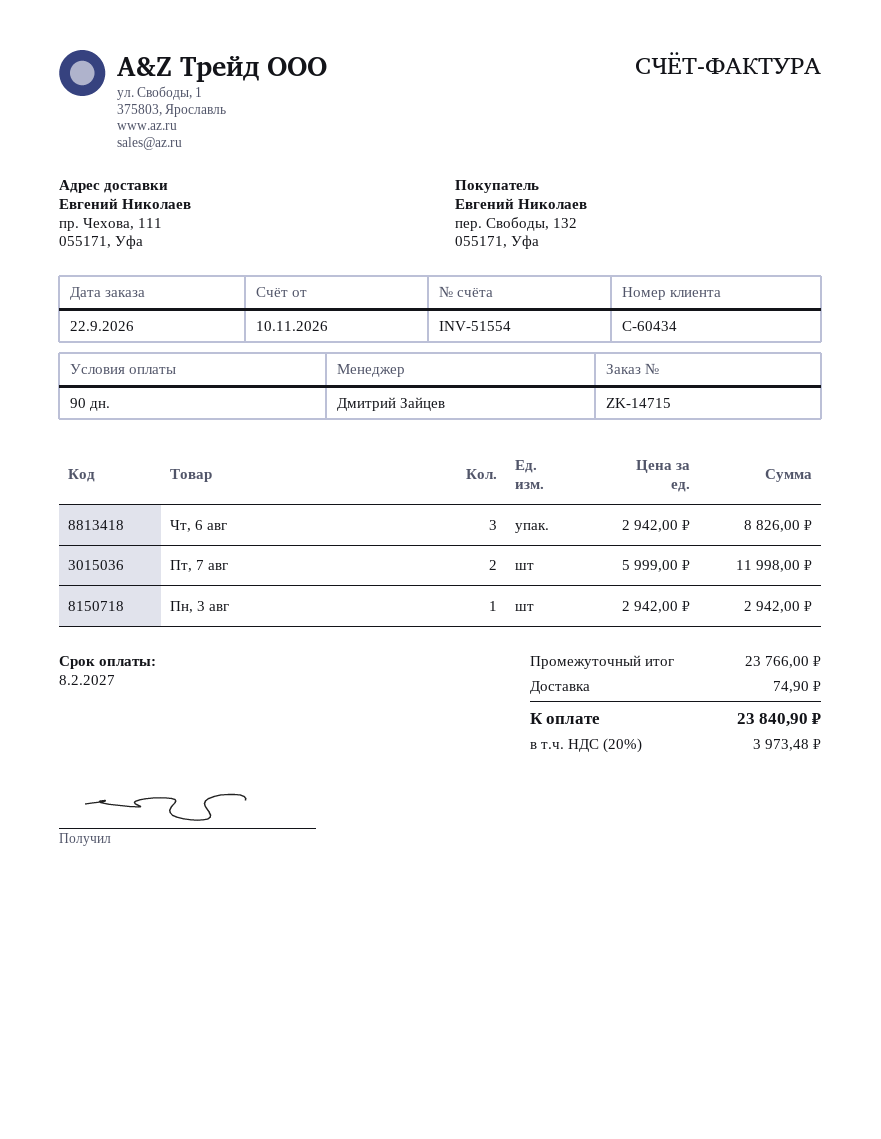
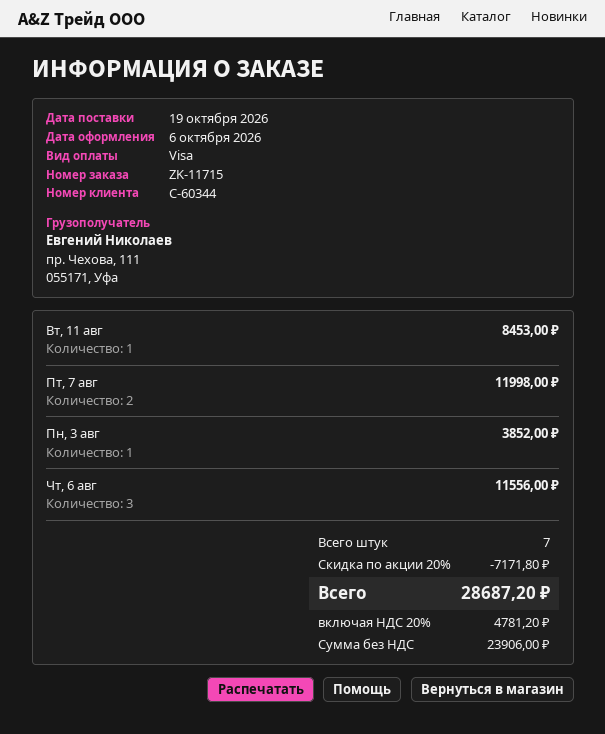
order number: ZK-14715 -> ZK-11715
order date: 2026-09-22 -> 2026-10-06
customer number: C-60434 -> C-60344
Чт, 6 авг: 3 for 8826.00 -> 3 for 11556.00
Пн, 3 авг: 1 for 2942.00 -> 1 for 3852.00
Вт, 11 авг: none -> 1 for 8453.00
discount: none -> 20% = 7171.80
shipping: 74.90 -> none
tax: 20% = 3973.48 -> 20% = 4781.20
total: 23840.90 -> 28687.20

